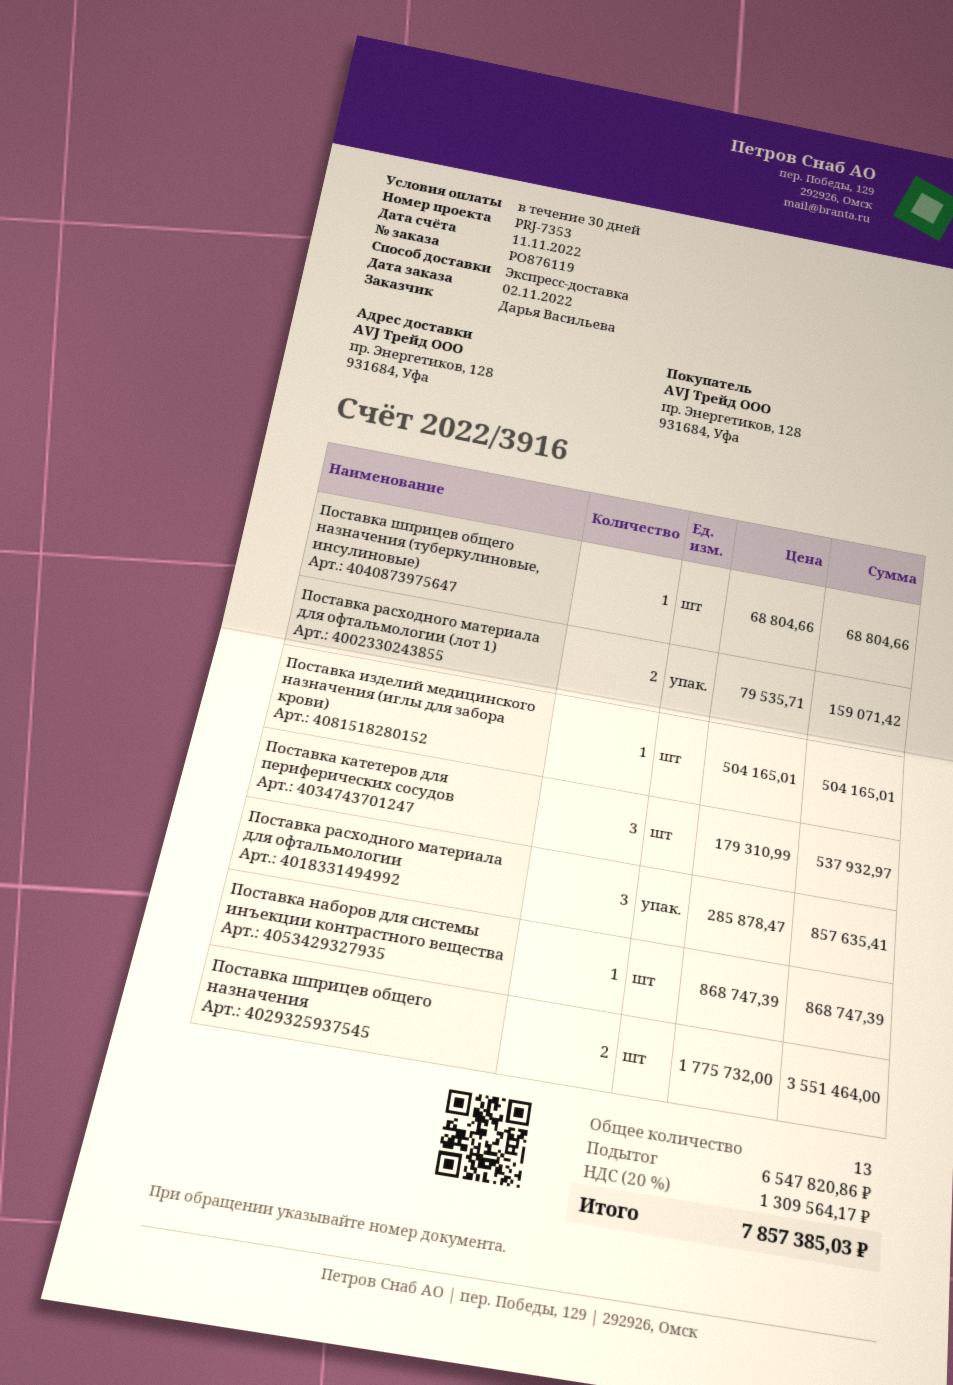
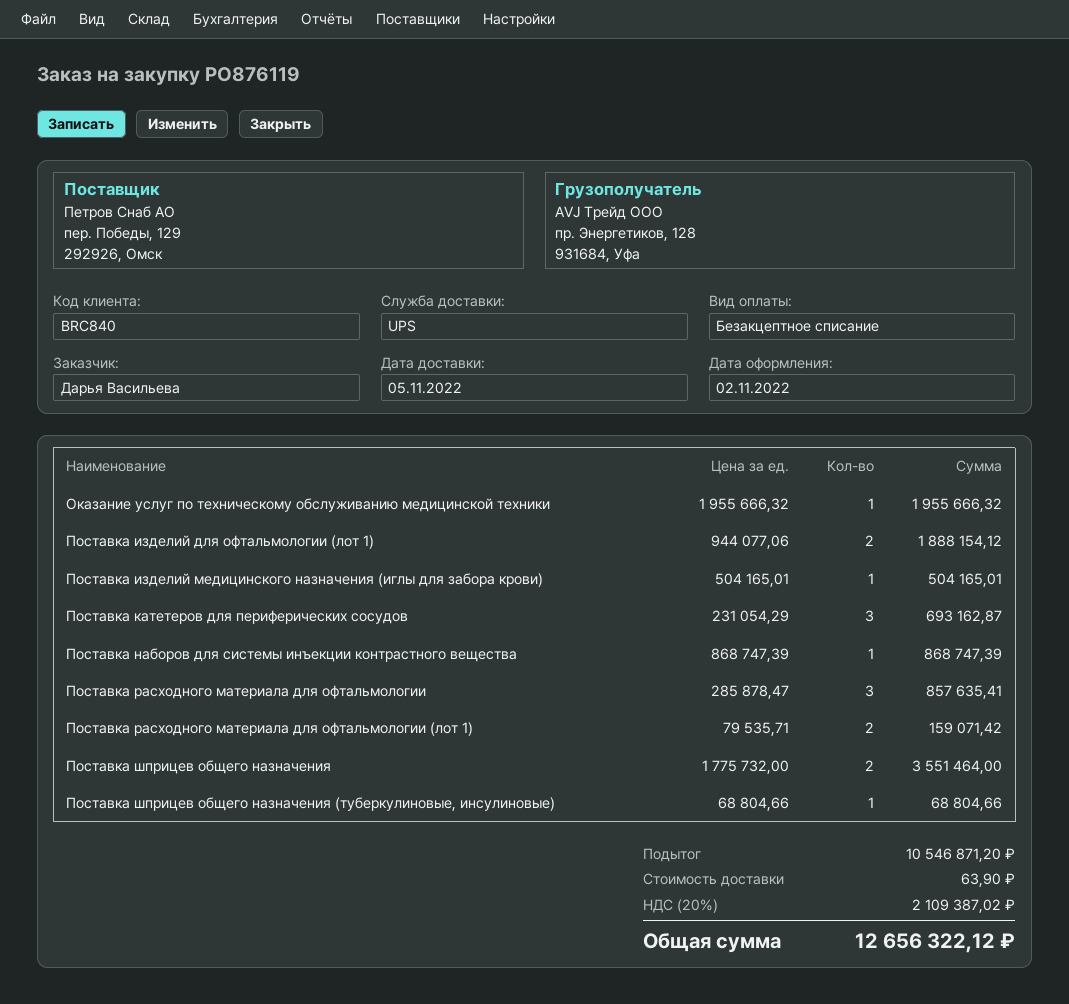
shipping method: express -> UPS
Поставка катетеров для периферических сосудов: 3 x 179310.99 = 537932.97 -> 3 x 231054.29 = 693162.87
Оказание услуг по техническому обслуживанию медицинской техники: none -> 1 x 1955666.32 = 1955666.32
Поставка изделий для офтальмологии (лот 1): none -> 2 x 944077.06 = 1888154.12
subtotal: 6547820.86 -> 10546871.20
shipping: none -> 63.90
tax: 20% = 1309564.17 -> 20% = 2109387.02
total: 7857385.03 -> 12656322.12

